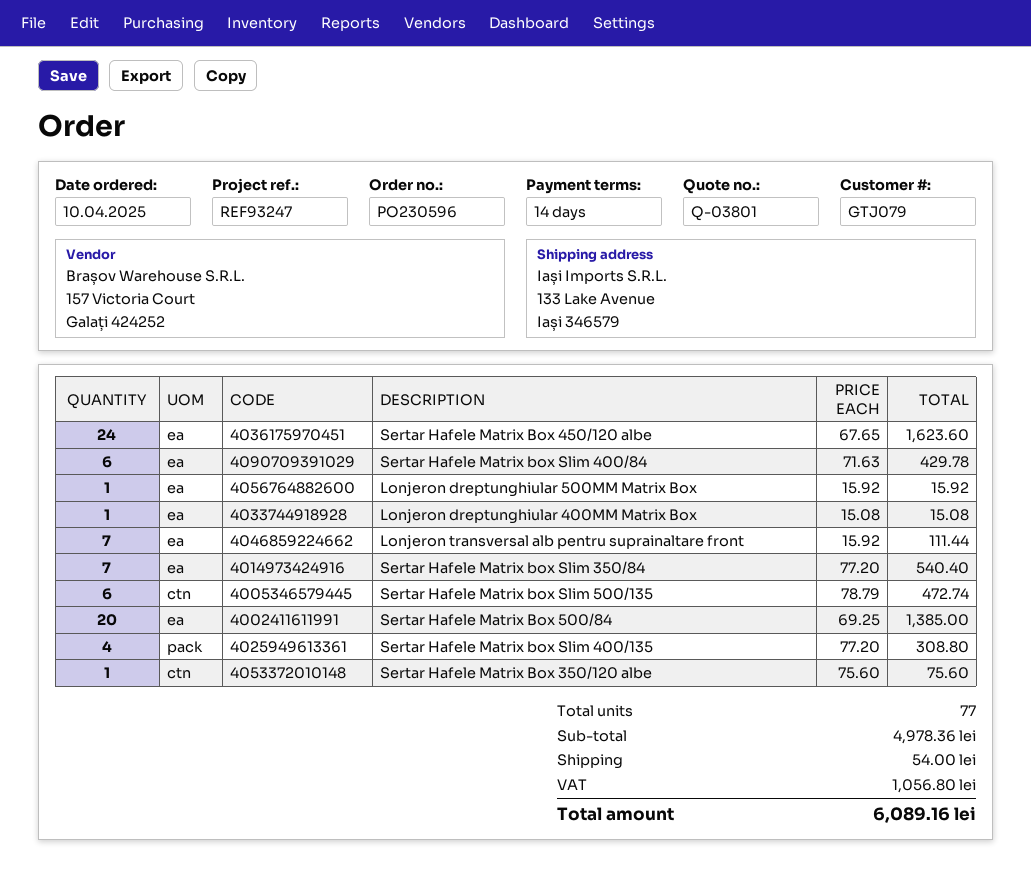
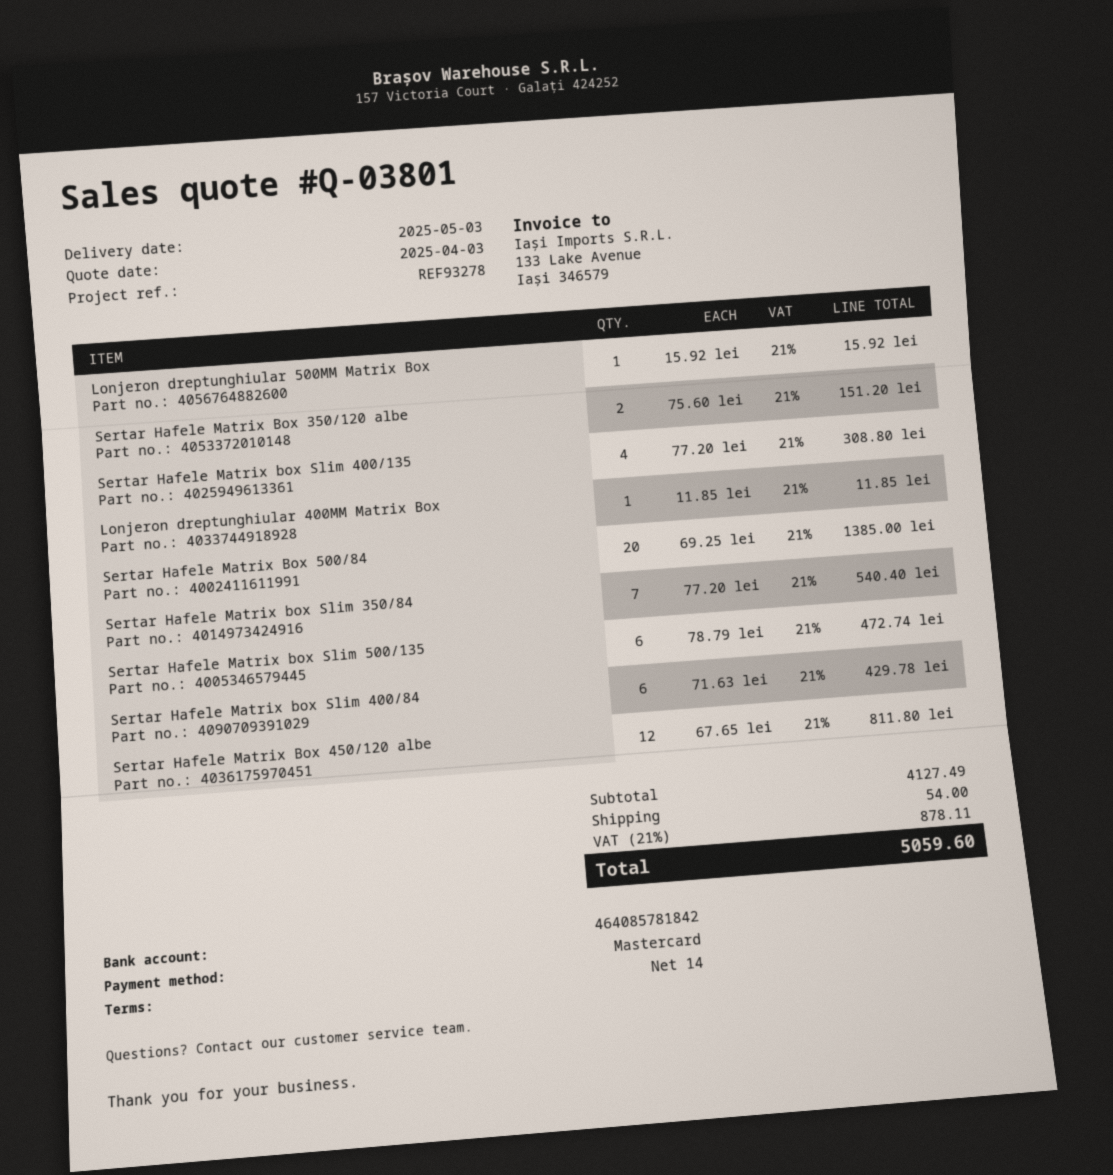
reference: REF93247 -> REF93278
Sertar Hafele Matrix Box 450/120 albe: 24 x 67.65 = 1623.60 -> 12 x 67.65 = 811.80
Lonjeron dreptunghiular 400MM Matrix Box: 1 x 15.08 = 15.08 -> 1 x 11.85 = 11.85
Lonjeron transversal alb pentru suprainaltare front: 7 x 15.92 = 111.44 -> none
Sertar Hafele Matrix Box 350/120 albe: 1 x 75.60 = 75.60 -> 2 x 75.60 = 151.20
subtotal: 4978.36 -> 4127.49
tax: 1056.80 -> 878.11
total: 6089.16 -> 5059.60

